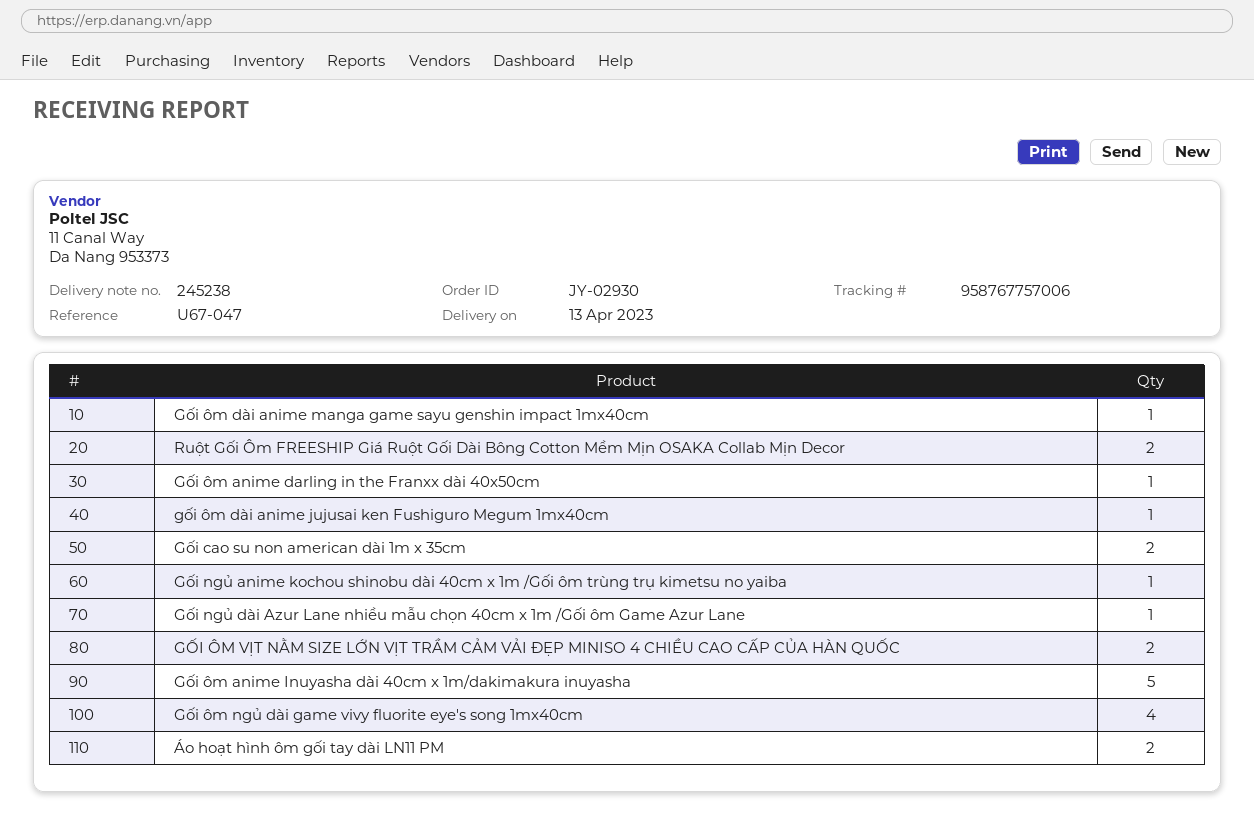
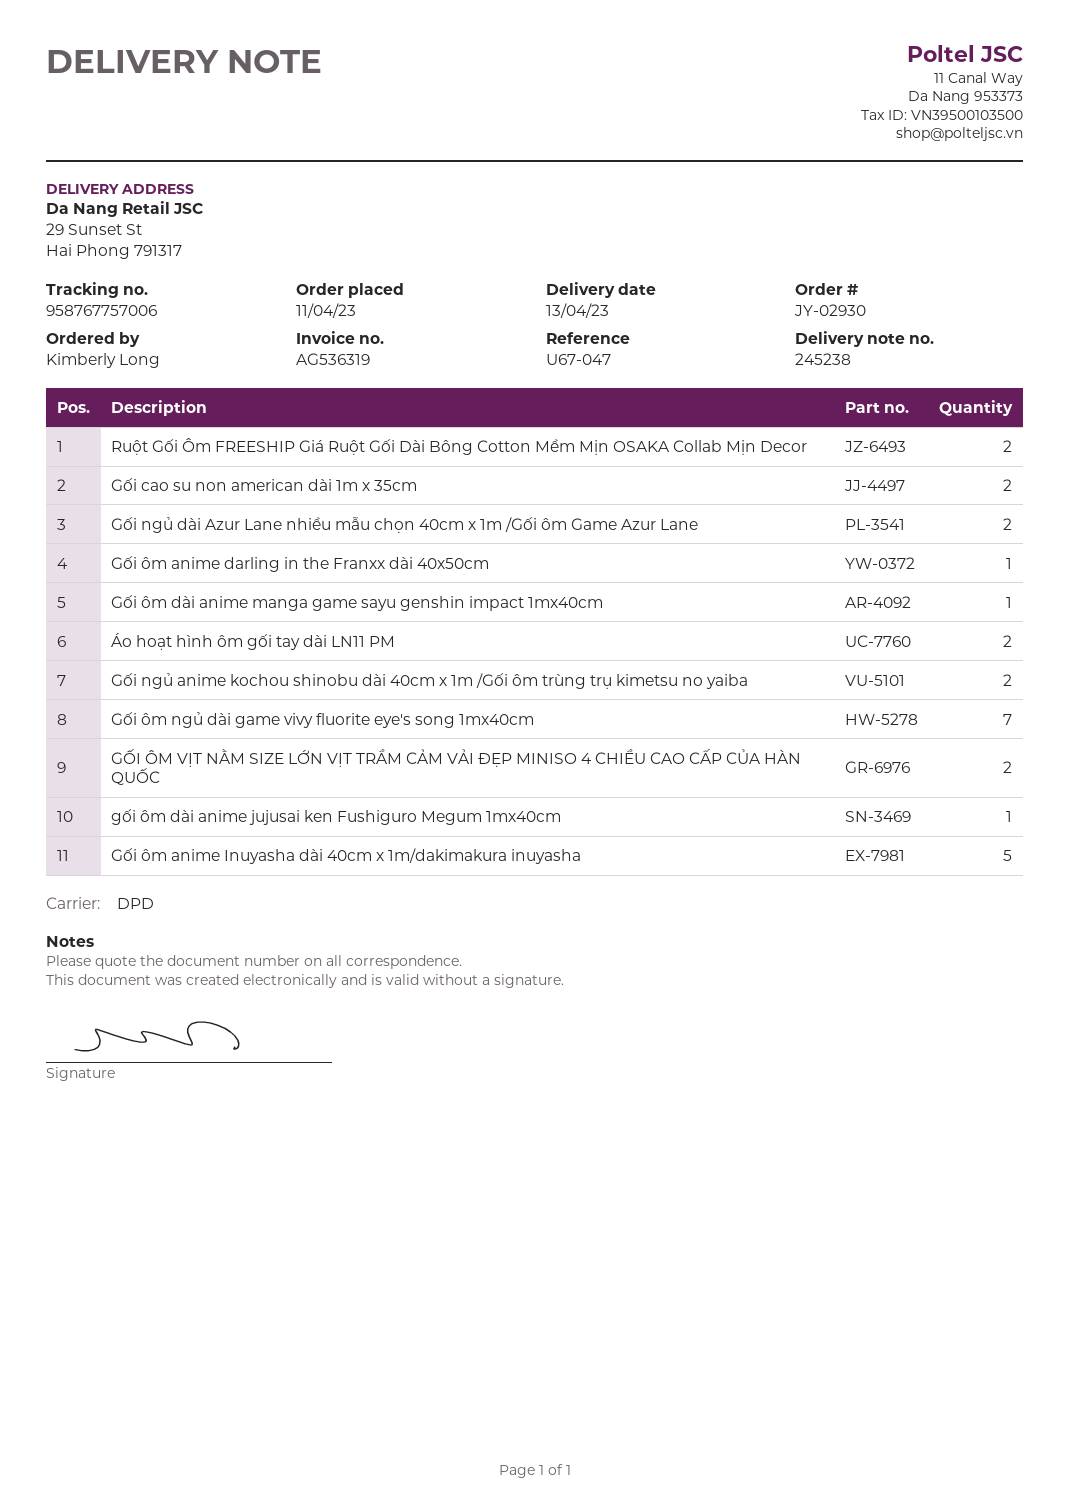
Gối ngủ anime kochou shinobu dài 40cm x 1m /Gối ôm trùng trụ kimetsu no yaiba: 1 -> 2
Gối ngủ dài Azur Lane nhiều mẫu chọn 40cm x 1m /Gối ôm Game Azur Lane: 1 -> 2
Gối ôm ngủ dài game vivy fluorite eye's song 1mx40cm: 4 -> 7

